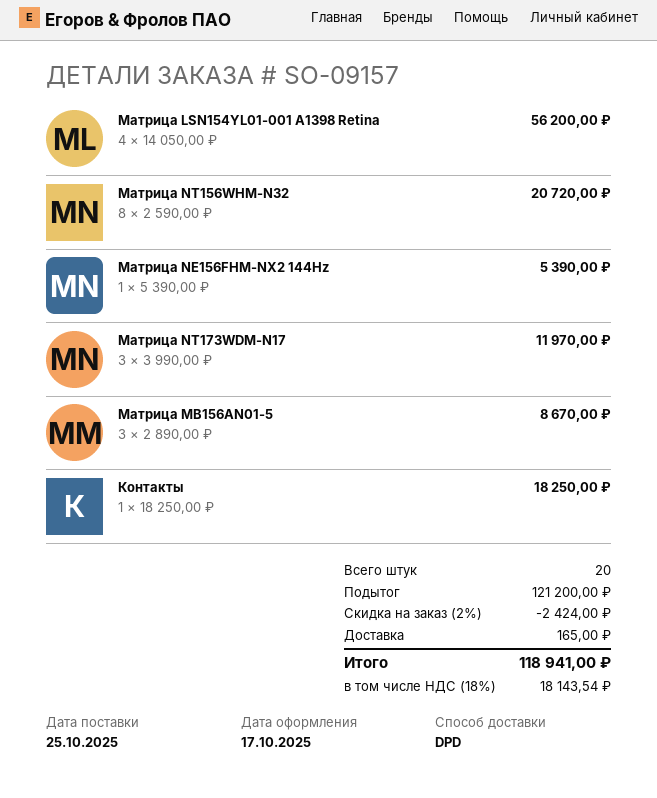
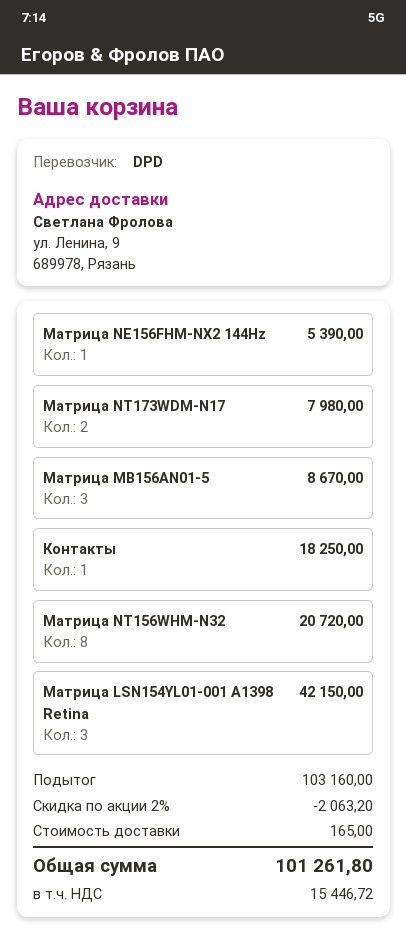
Матрица LSN154YL01-001 A1398 Retina: 4 for 56200.00 -> 3 for 42150.00
Матрица NT173WDM-N17: 3 for 11970.00 -> 2 for 7980.00
subtotal: 121200.00 -> 103160.00
discount: 2% = 2424.00 -> 2% = 2063.20
tax: 18143.54 -> 15446.72
total: 118941.00 -> 101261.80

